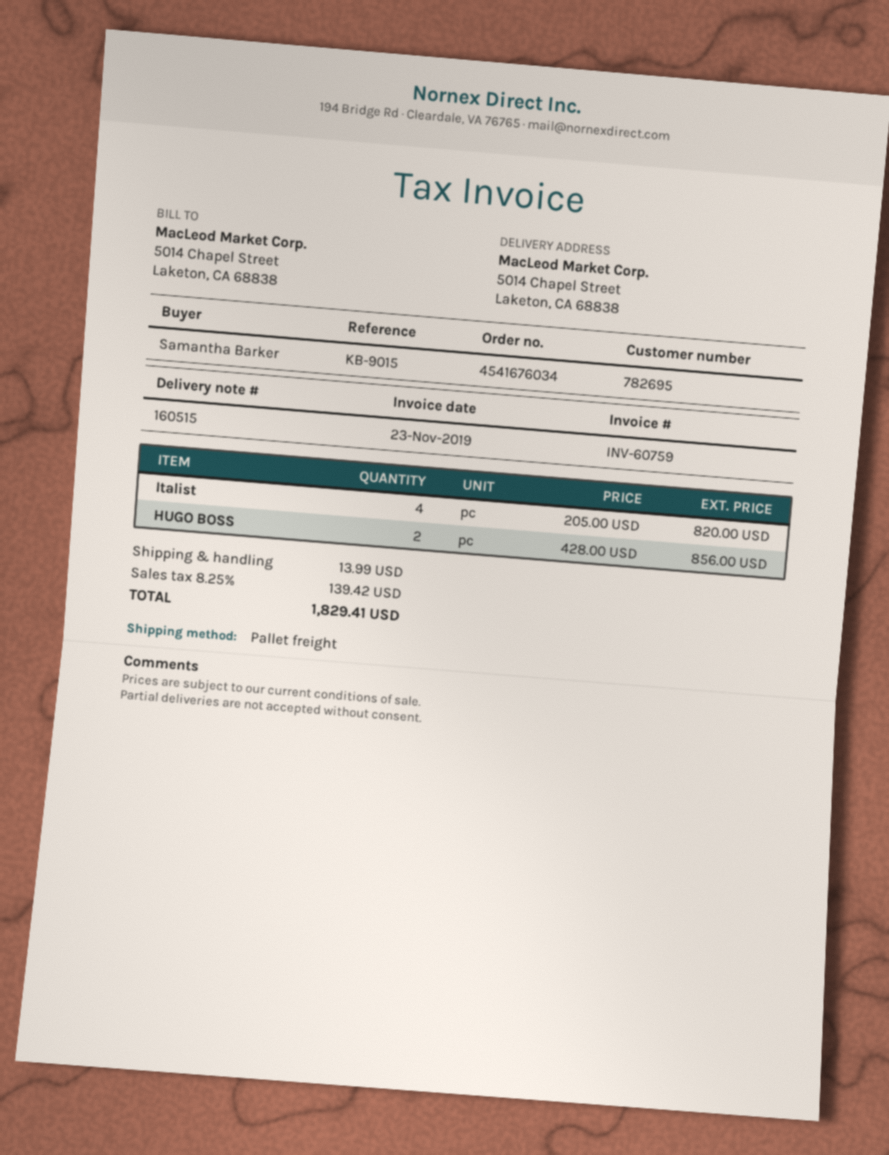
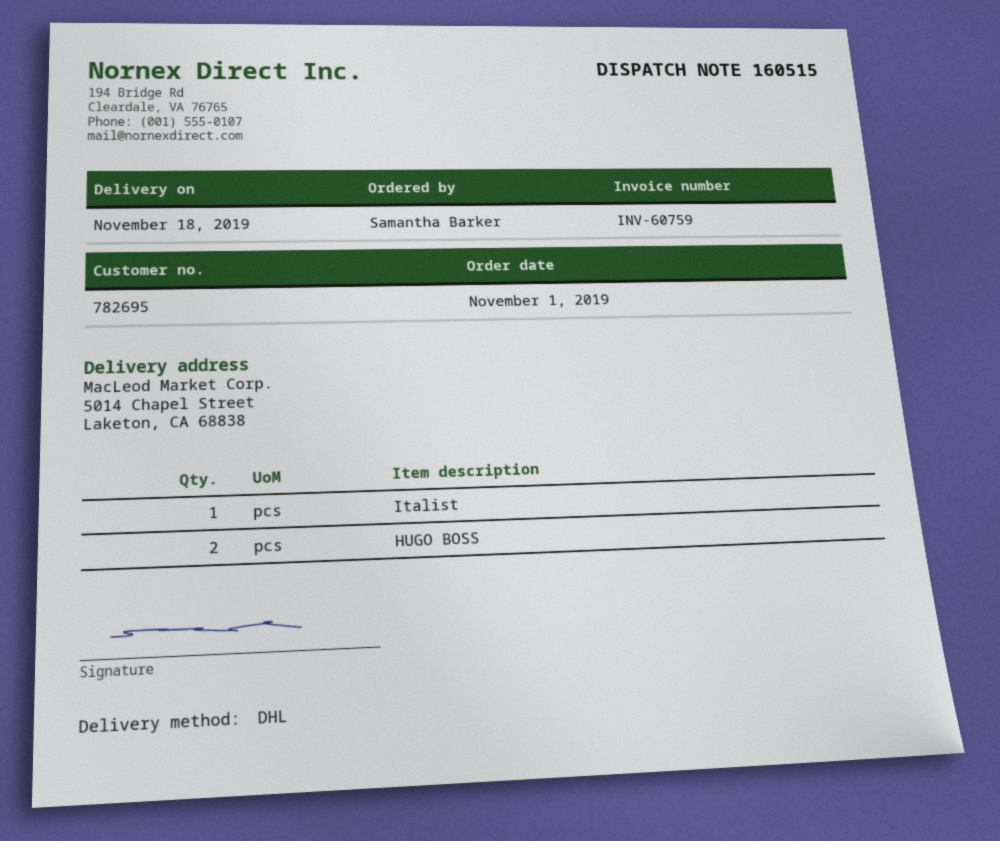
shipping method: pallet freight -> DHL
Italist: 4 -> 1

